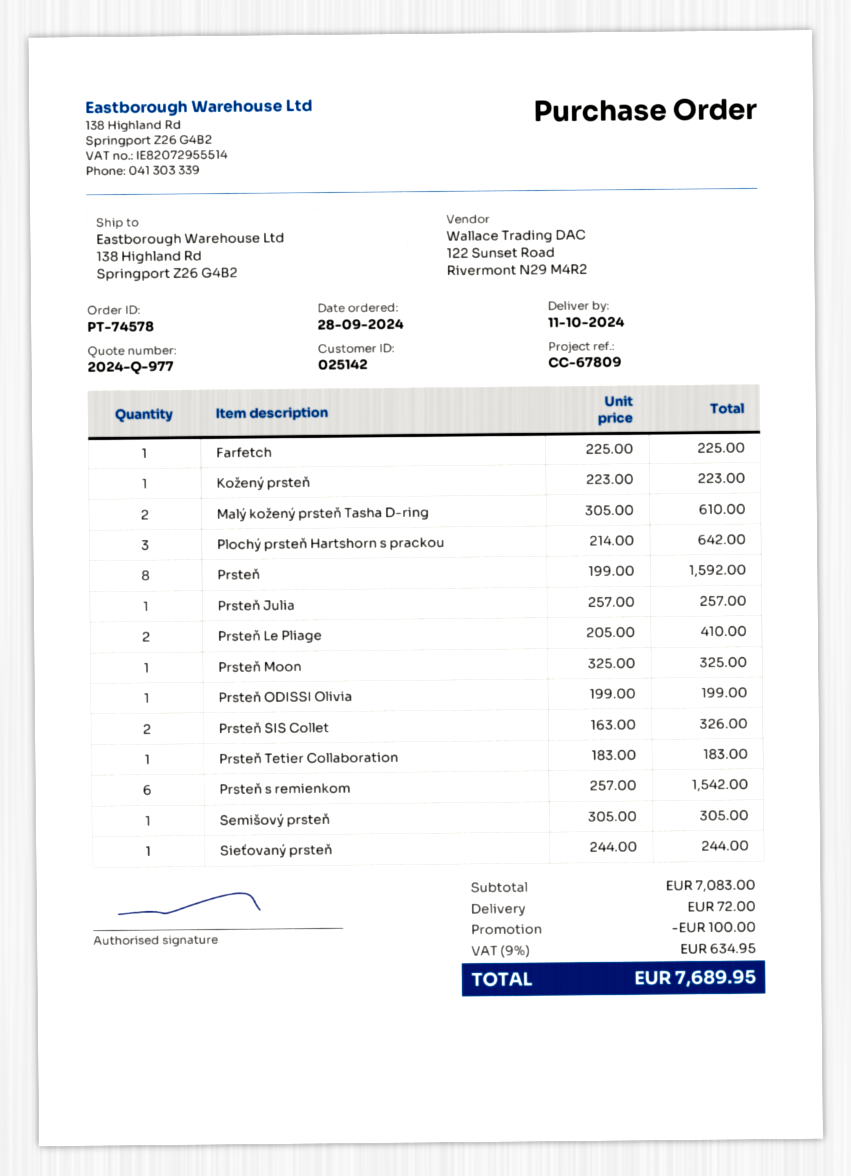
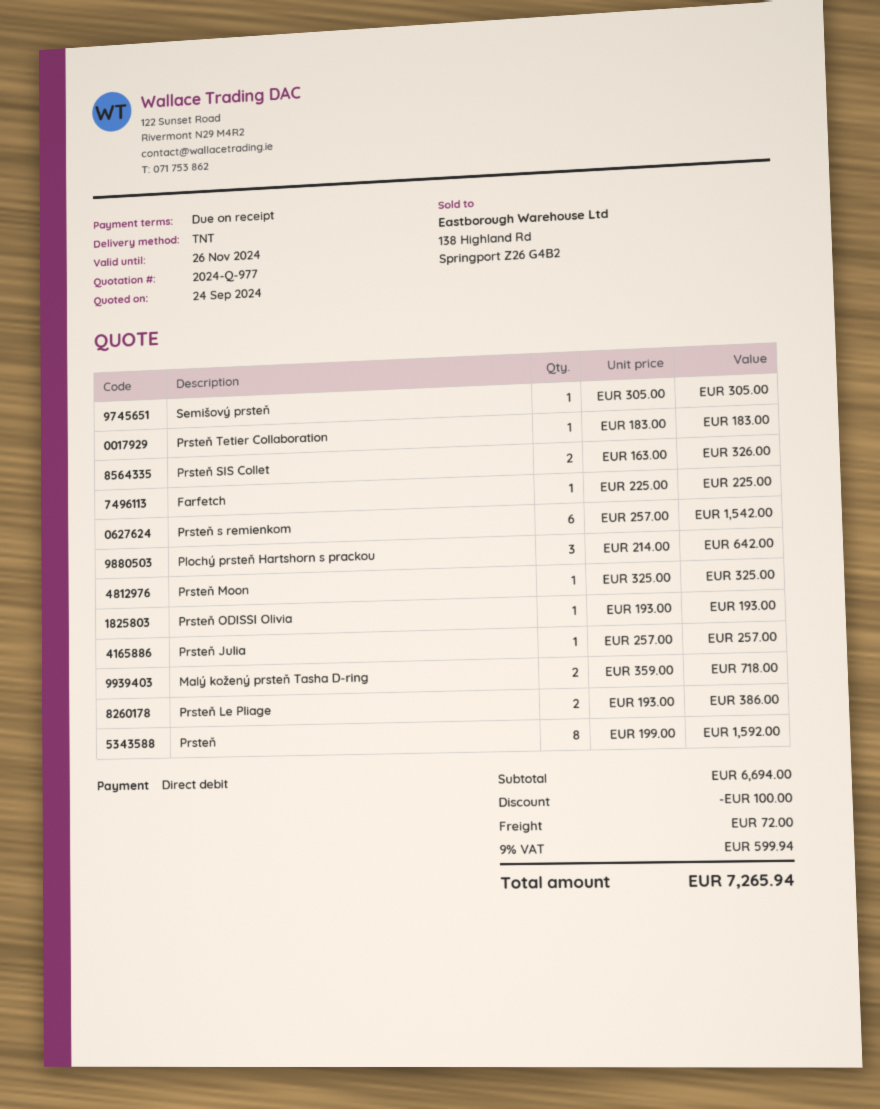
Kožený prsteň: 1 x 223.00 = 223.00 -> none
Malý kožený prsteň Tasha D-ring: 2 x 305.00 = 610.00 -> 2 x 359.00 = 718.00
Prsteň Le Pliage: 2 x 205.00 = 410.00 -> 2 x 193.00 = 386.00
Prsteň ODISSI Olivia: 1 x 199.00 = 199.00 -> 1 x 193.00 = 193.00
Sieťovaný prsteň: 1 x 244.00 = 244.00 -> none
subtotal: 7083.00 -> 6694.00
tax: 9% = 634.95 -> 9% = 599.94
total: 7689.95 -> 7265.94

